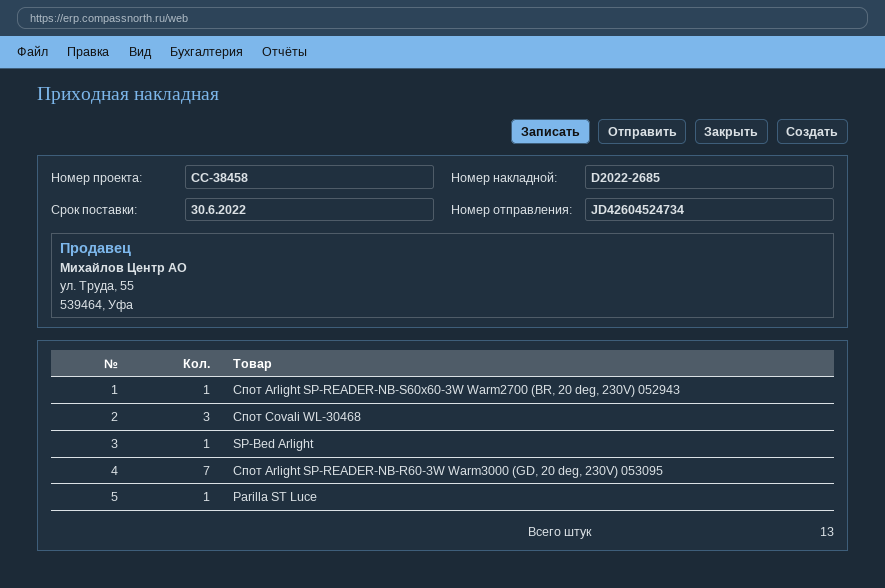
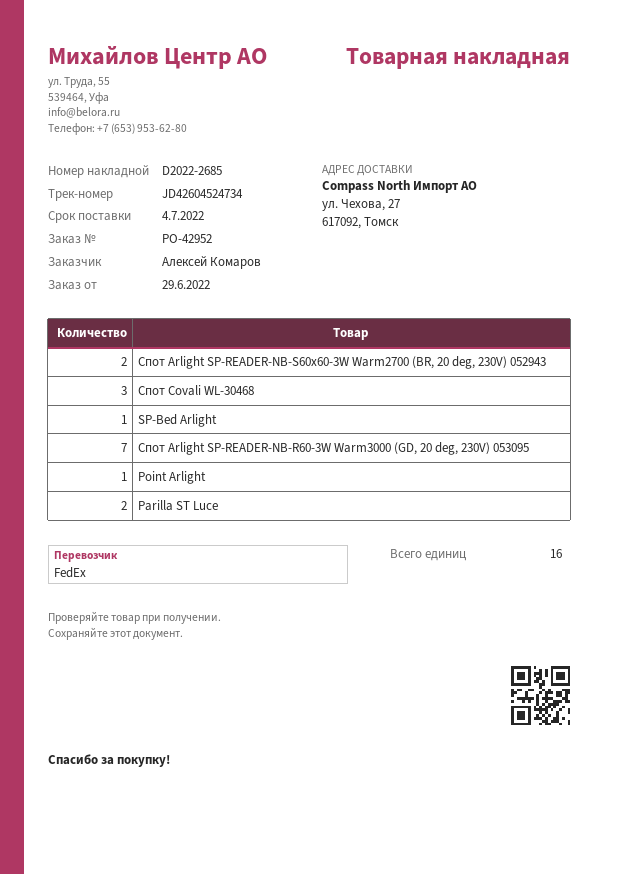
delivery date: 2022-06-30 -> 2022-07-04
Спот Arlight SP-READER-NB-S60x60-3W Warm2700 (BR, 20 deg, 230V) 052943: 1 -> 2
Parilla ST Luce: 1 -> 2
Point Arlight: none -> 1
total quantity: 13 -> 16

